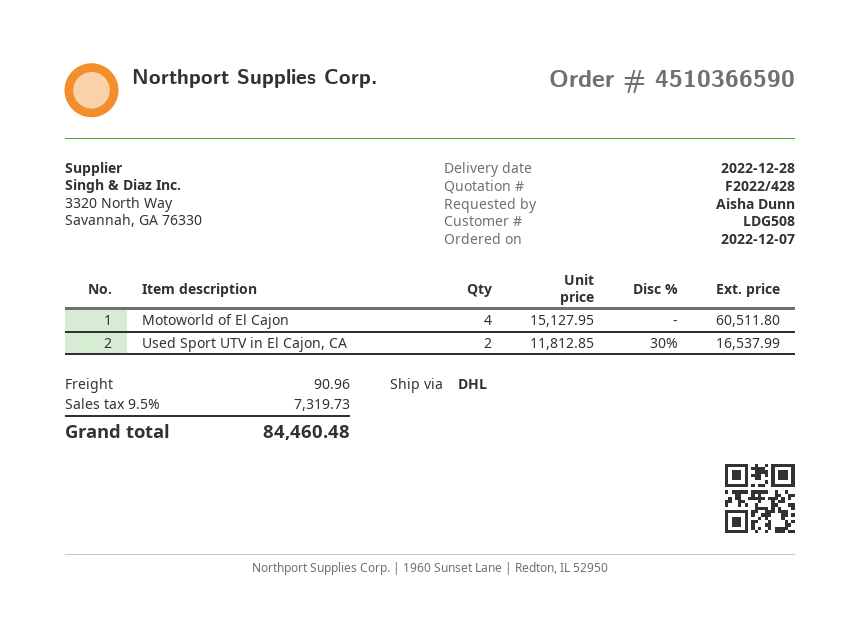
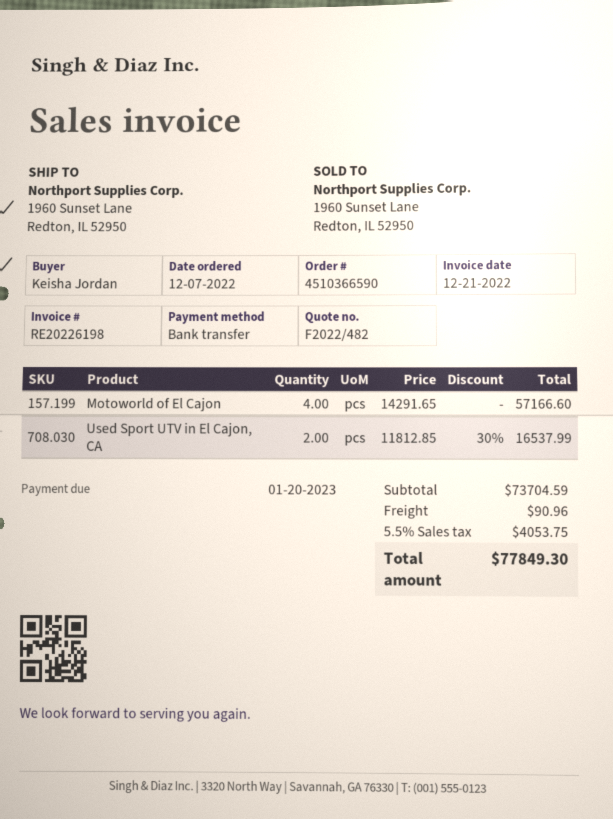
quote number: F2022/428 -> F2022/482
ordered by: Aisha Dunn -> Keisha Jordan
Motoworld of El Cajon: 4 x 15127.95 = 60511.80 -> 4 x 14291.65 = 57166.60
tax: 9.5% = 7319.73 -> 5.5% = 4053.75
total: 84460.48 -> 77849.30

